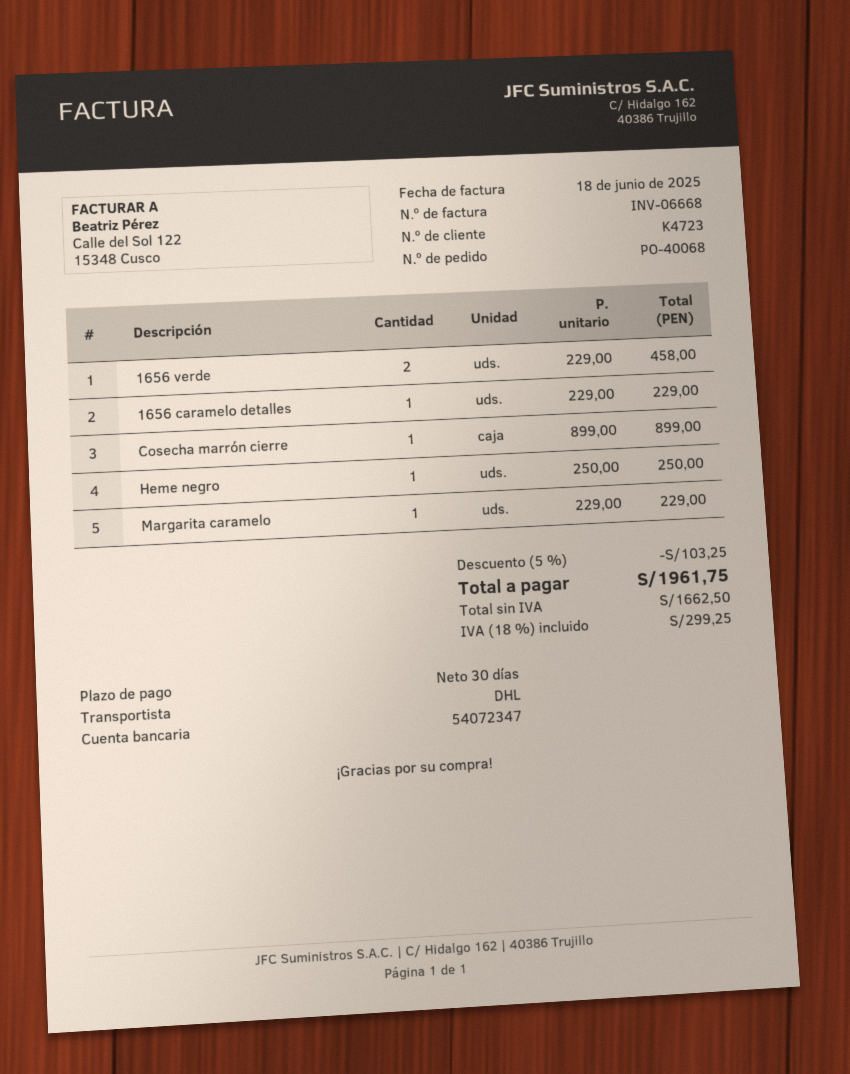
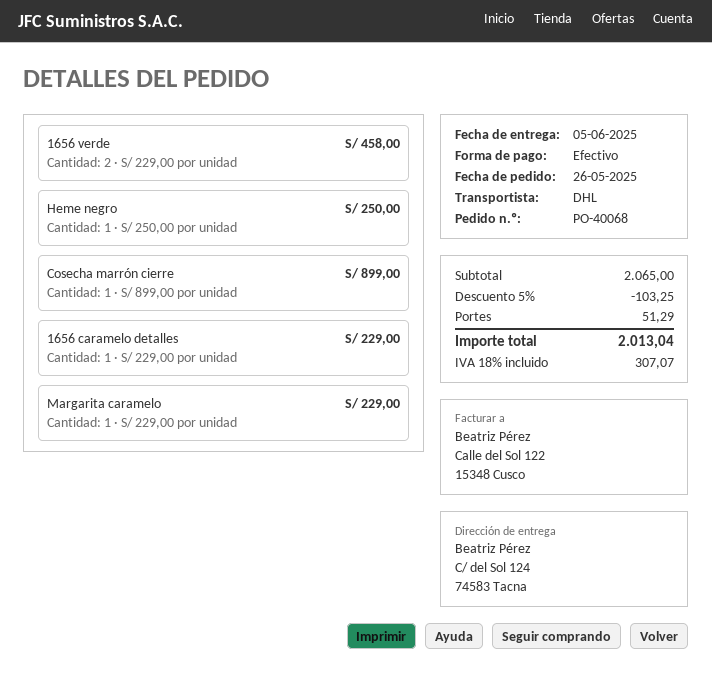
shipping: none -> 51.29
tax: 18% = 299.25 -> 18% = 307.07
total: 1961.75 -> 2013.04

